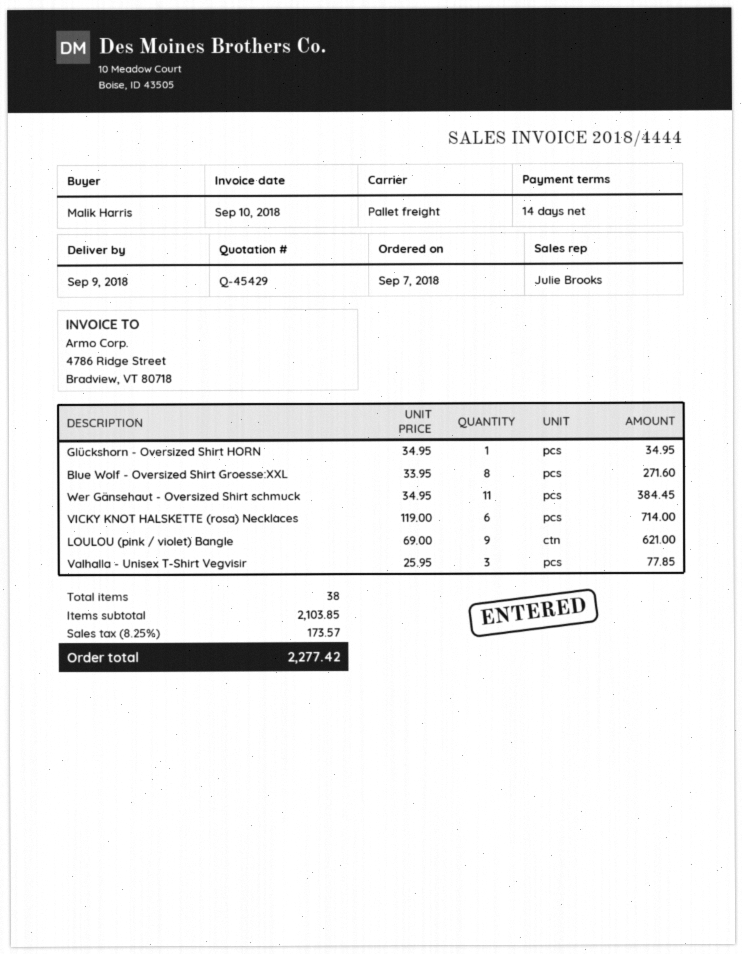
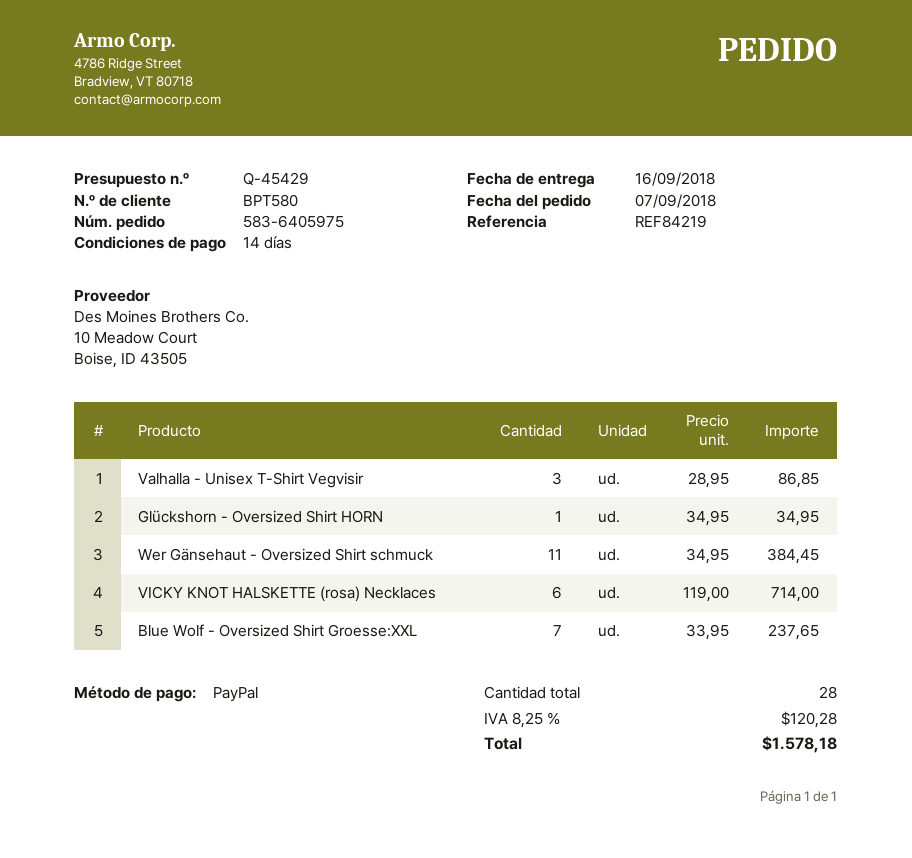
delivery date: 2018-09-09 -> 2018-09-16
Blue Wolf - Oversized Shirt Groesse:XXL: 8 x 33.95 = 271.60 -> 7 x 33.95 = 237.65
LOULOU (pink / violet) Bangle: 9 x 69.00 = 621.00 -> none
Valhalla - Unisex T-Shirt Vegvisir: 3 x 25.95 = 77.85 -> 3 x 28.95 = 86.85
total quantity: 38 -> 28
tax: 8.25% = 173.57 -> 8.25% = 120.28
total: 2277.42 -> 1578.18

